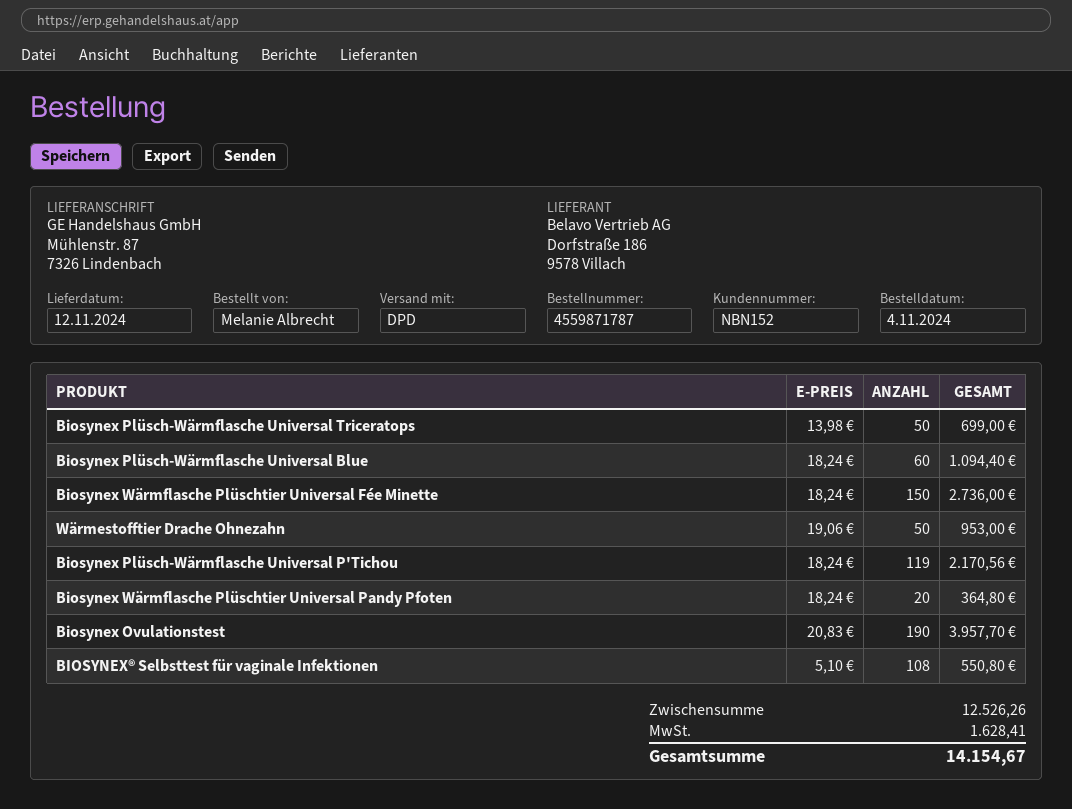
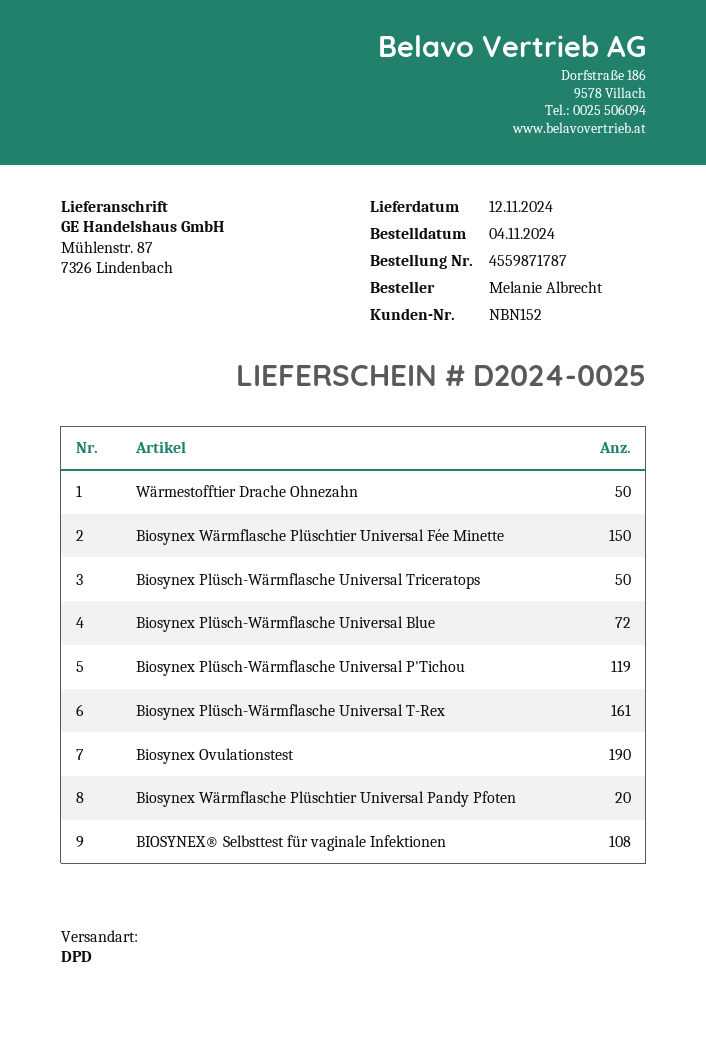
Biosynex Plüsch-Wärmflasche Universal Blue: 60 -> 72
Biosynex Plüsch-Wärmflasche Universal T-Rex: none -> 161

